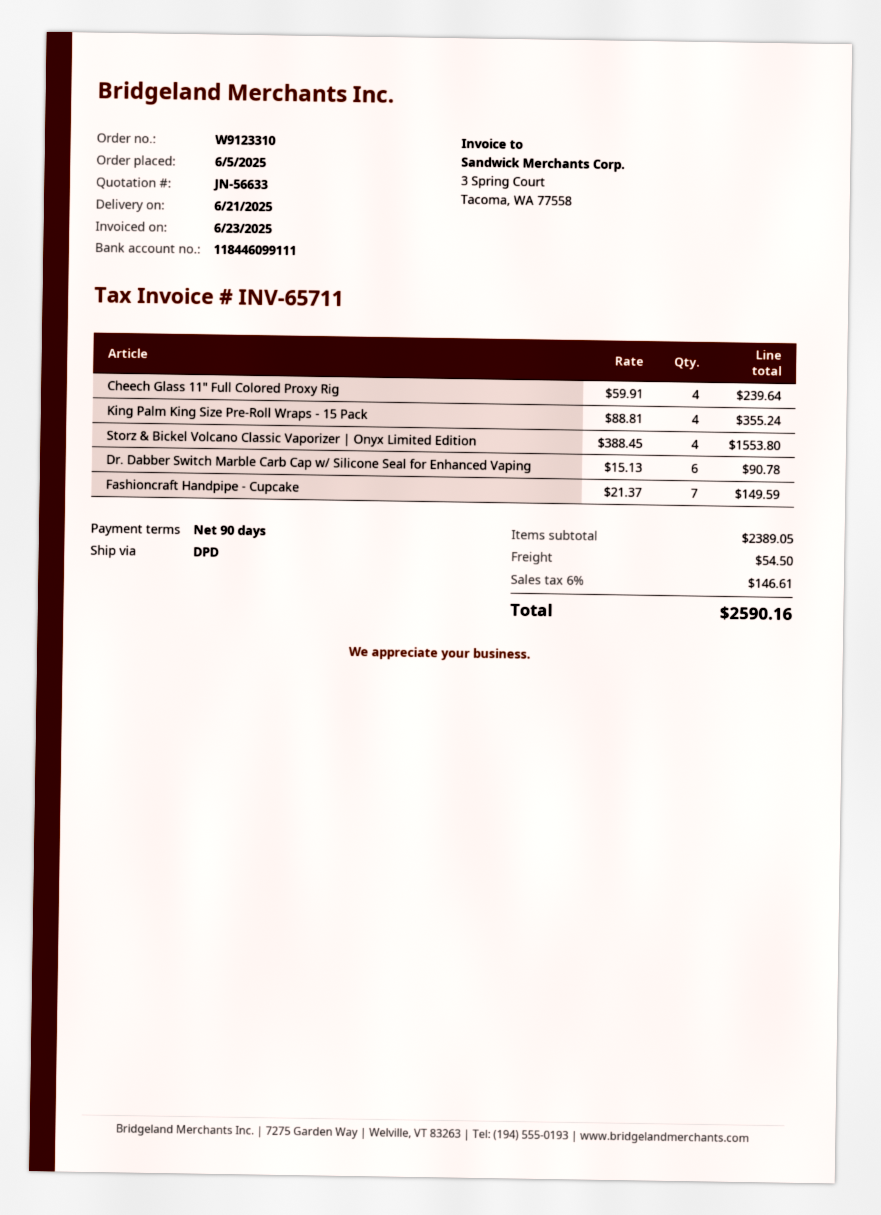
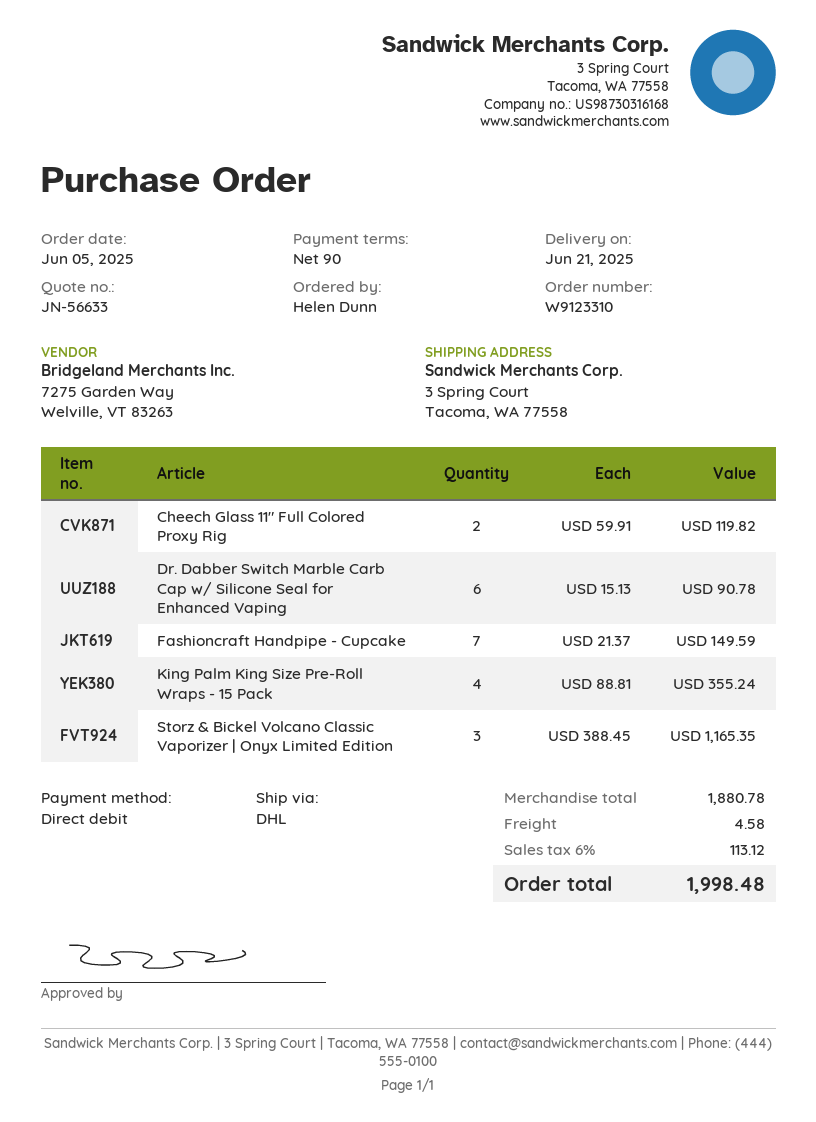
shipping method: DPD -> DHL
Cheech Glass 11" Full Colored Proxy Rig: 4 x 59.91 = 239.64 -> 2 x 59.91 = 119.82
Storz & Bickel Volcano Classic Vaporizer | Onyx Limited Edition: 4 x 388.45 = 1553.80 -> 3 x 388.45 = 1165.35
subtotal: 2389.05 -> 1880.78
shipping: 54.50 -> 4.58
tax: 6% = 146.61 -> 6% = 113.12
total: 2590.16 -> 1998.48

